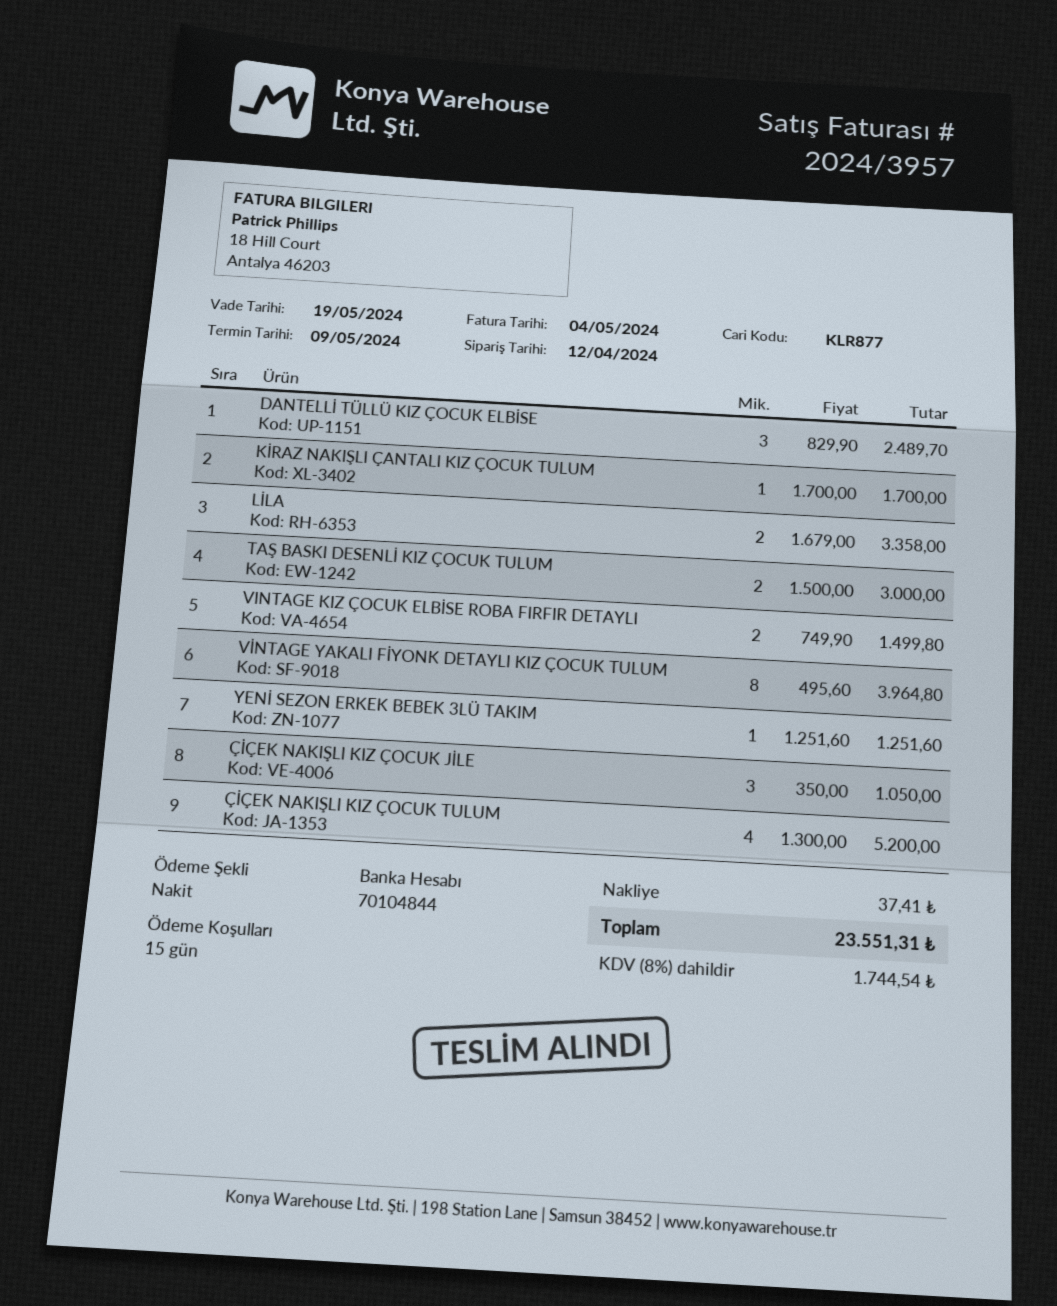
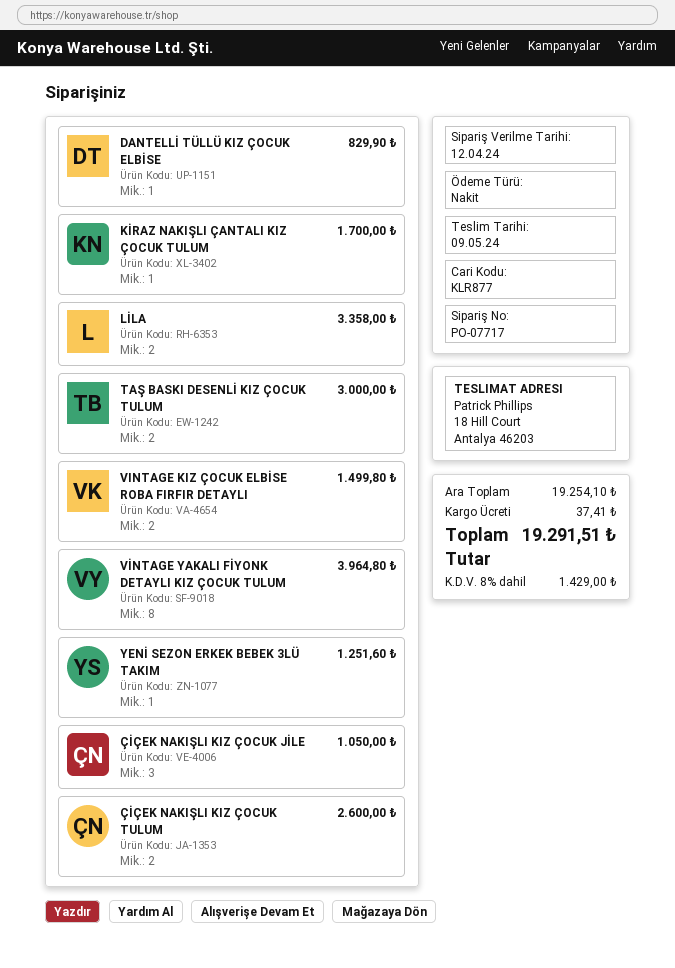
DANTELLİ TÜLLÜ KIZ ÇOCUK ELBİSE: 3 for 2489.70 -> 1 for 829.90
ÇİÇEK NAKIŞLI KIZ ÇOCUK TULUM: 4 for 5200.00 -> 2 for 2600.00
tax: 8% = 1744.54 -> 8% = 1429.00
total: 23551.31 -> 19291.51

